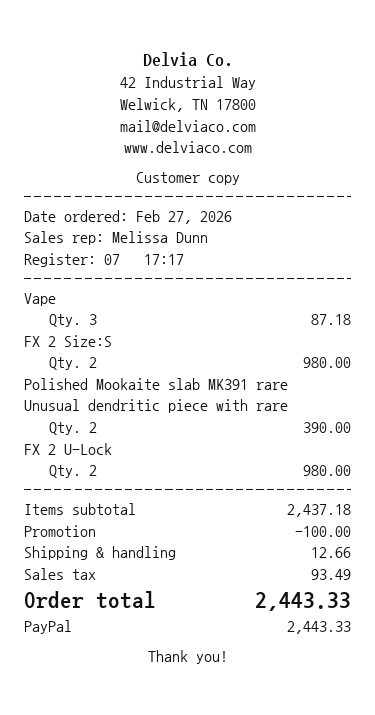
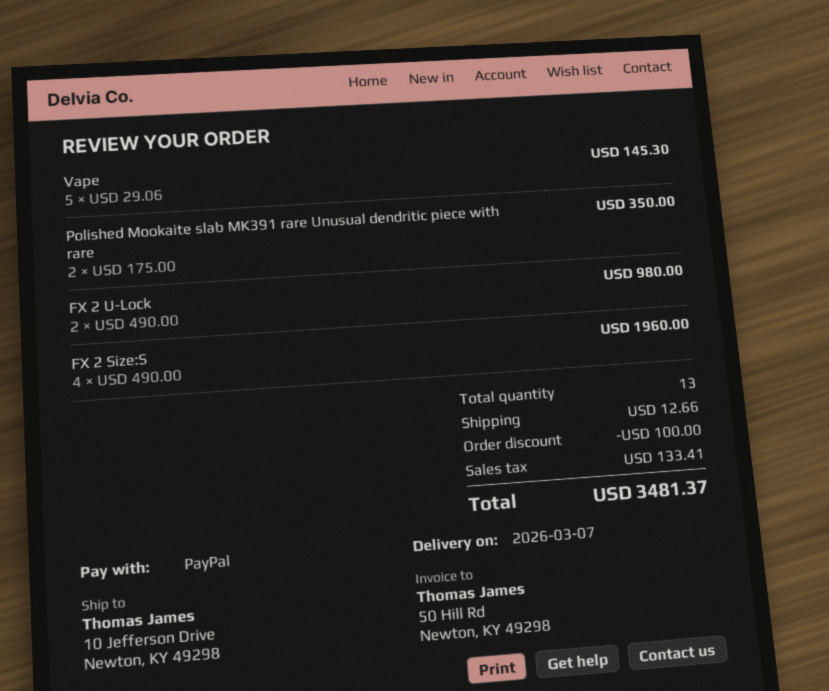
Vape: 3 for 87.18 -> 5 for 145.30
FX 2 Size:S: 2 for 980.00 -> 4 for 1960.00
Polished Mookaite slab MK391 rare Unusual dendritic piece with rare: 2 for 390.00 -> 2 for 350.00
tax: 93.49 -> 133.41
total: 2443.33 -> 3481.37

